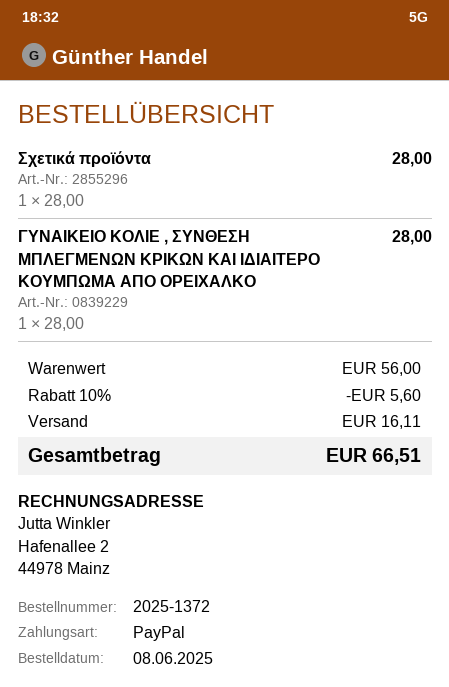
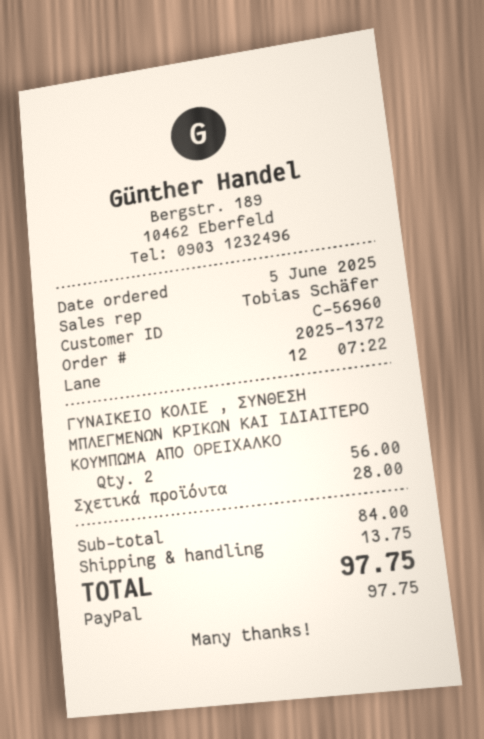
order date: 2025-06-08 -> 2025-06-05
ΓΥΝΑΙΚΕΙΟ ΚΟΛΙΕ , ΣΥΝΘΕΣΗ ΜΠΛΕΓΜΕΝΩΝ ΚΡΙΚΩΝ ΚΑΙ ΙΔΙΑΙΤΕΡΟ ΚΟΥΜΠΩΜΑ ΑΠΟ ΟΡΕΙΧΑΛΚΟ: 1 for 28.00 -> 2 for 56.00
subtotal: 56.00 -> 84.00
discount: 10% = 5.60 -> none
shipping: 16.11 -> 13.75
total: 66.51 -> 97.75

